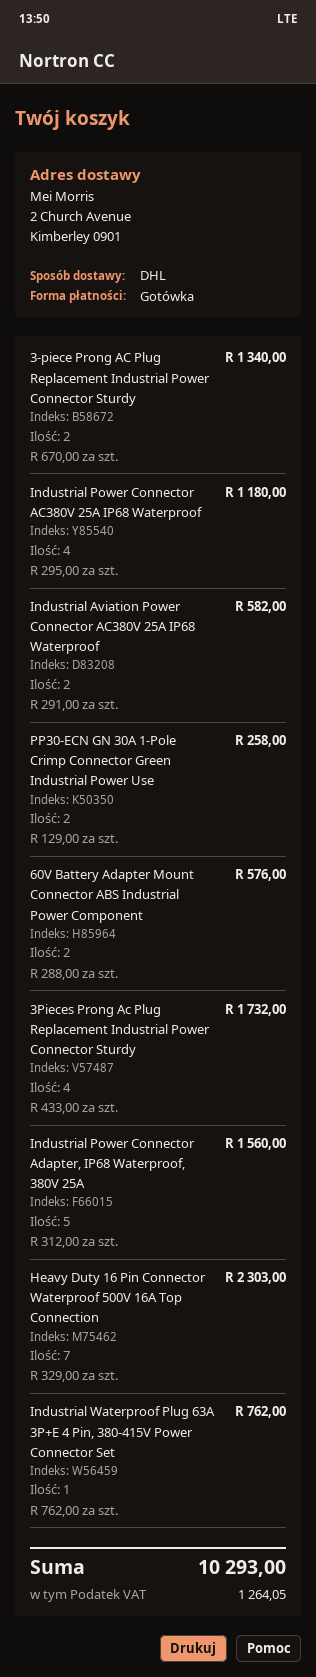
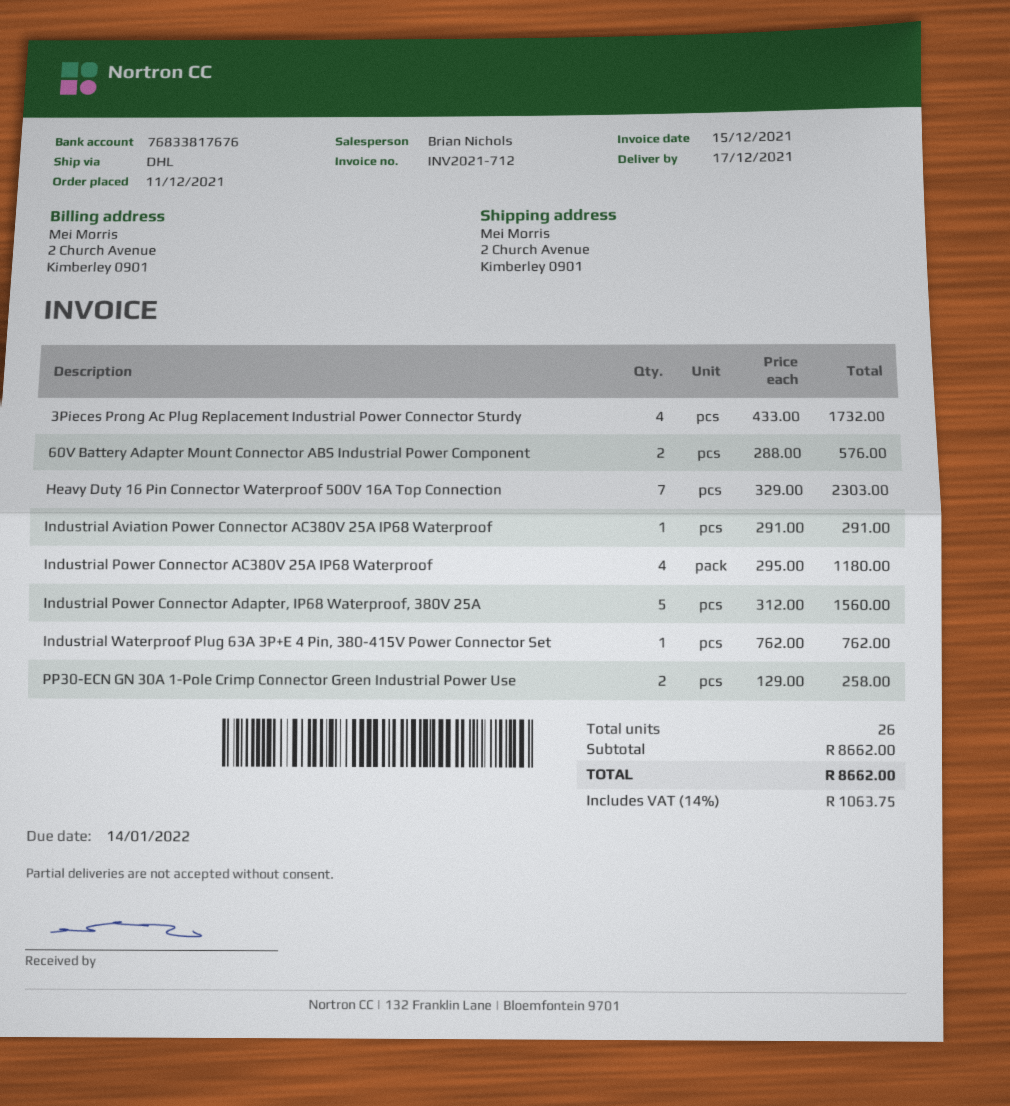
3-piece Prong AC Plug Replacement Industrial Power Connector Sturdy: 2 x 670.00 = 1340.00 -> none
Industrial Aviation Power Connector AC380V 25A IP68 Waterproof: 2 x 291.00 = 582.00 -> 1 x 291.00 = 291.00
tax: 1264.05 -> 1063.75
total: 10293.00 -> 8662.00

